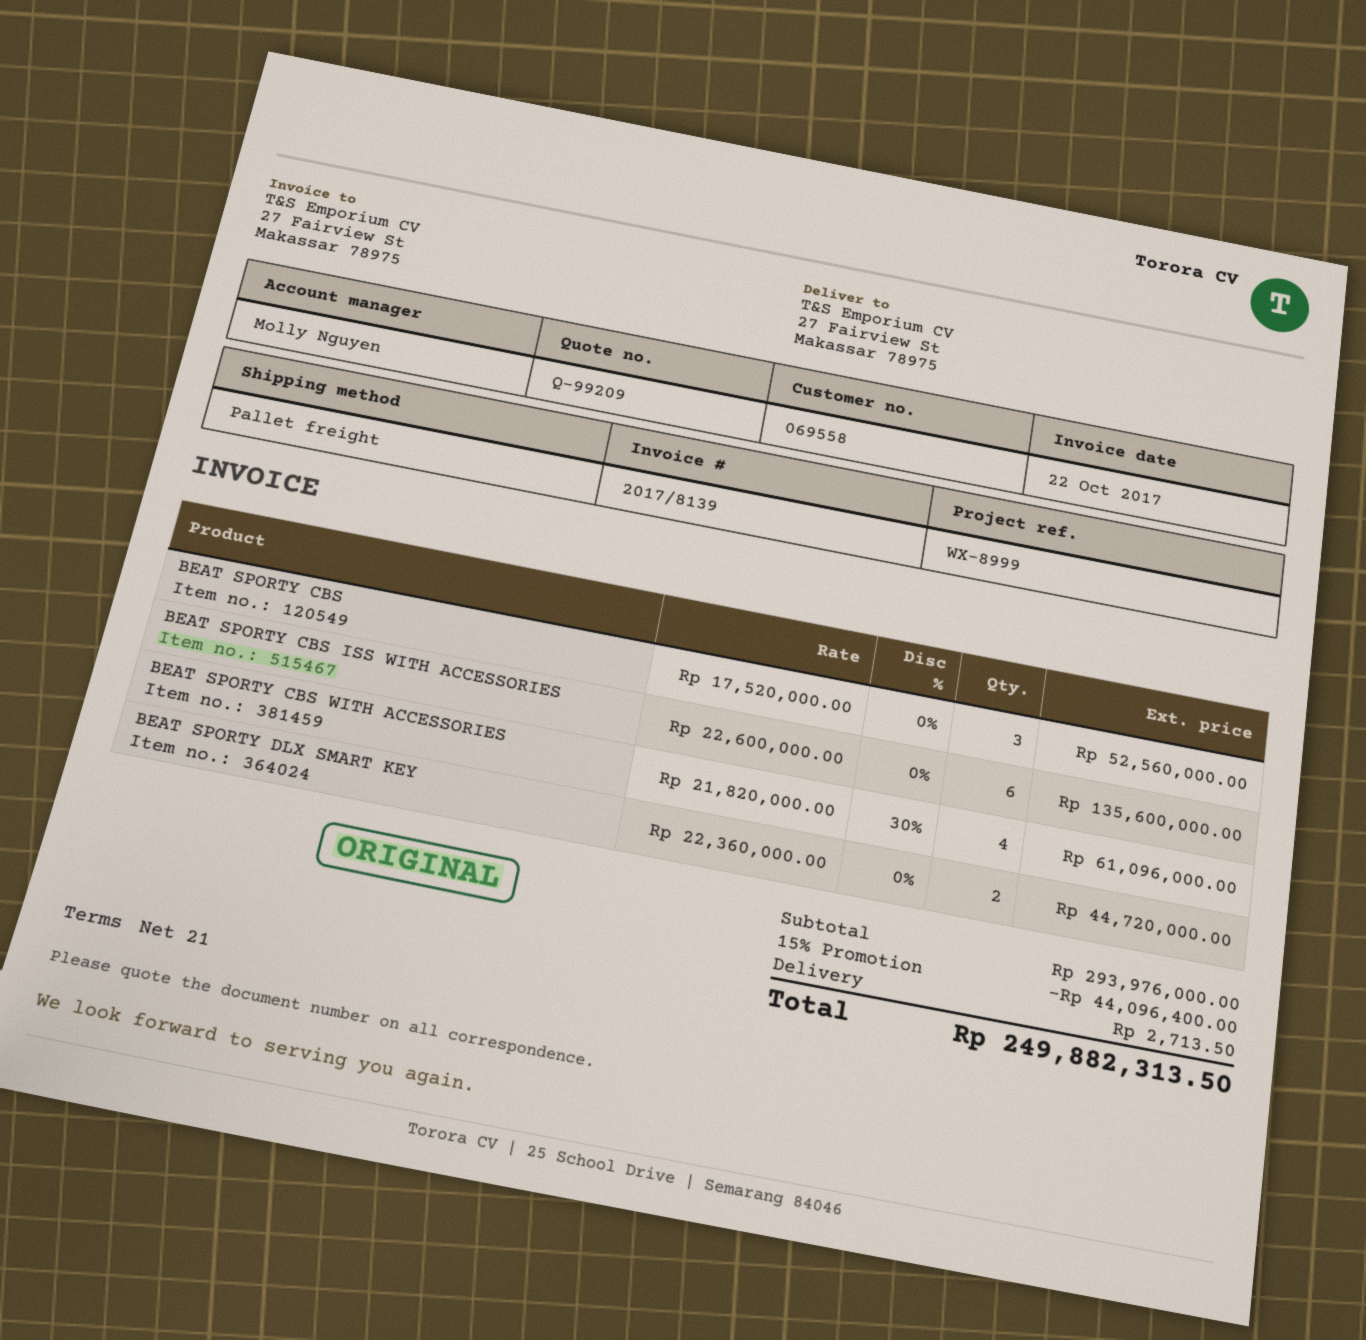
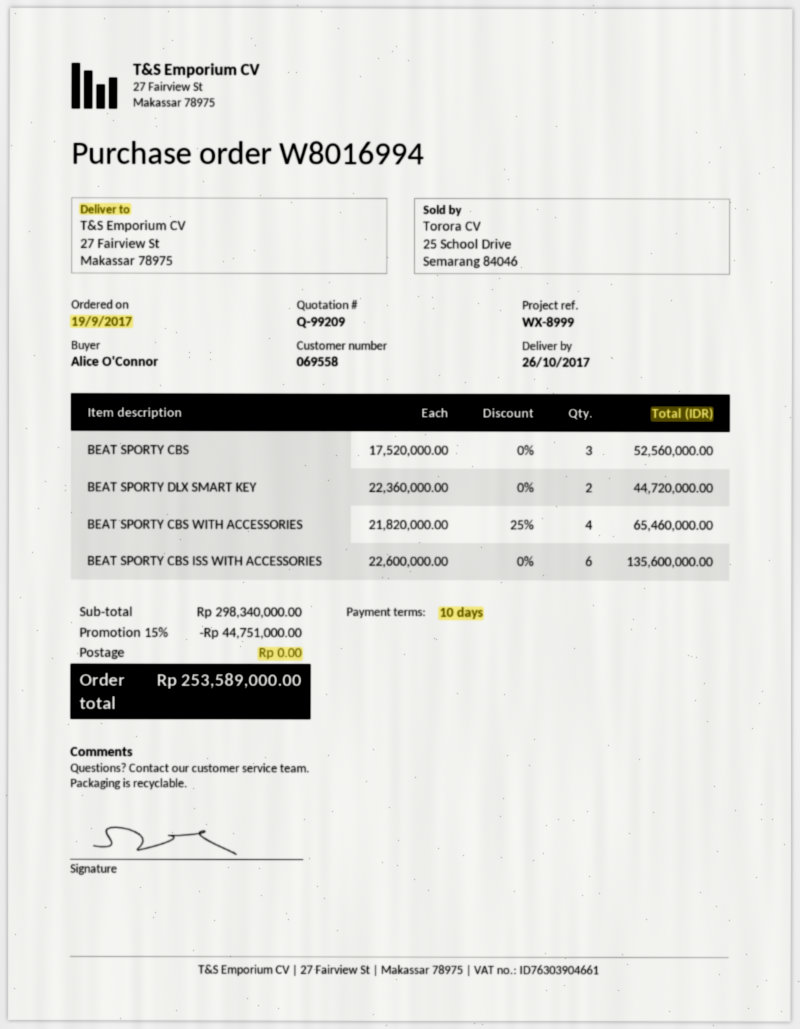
payment terms: 21 days -> 10 days
BEAT SPORTY CBS WITH ACCESSORIES: 4 x 21820000.00 - 30% = 61096000.00 -> 4 x 21820000.00 - 25% = 65460000.00
subtotal: 293976000.00 -> 298340000.00
discount: 15% = 44096400.00 -> 15% = 44751000.00
shipping: 2713.50 -> 0.00
total: 249882313.50 -> 253589000.00

